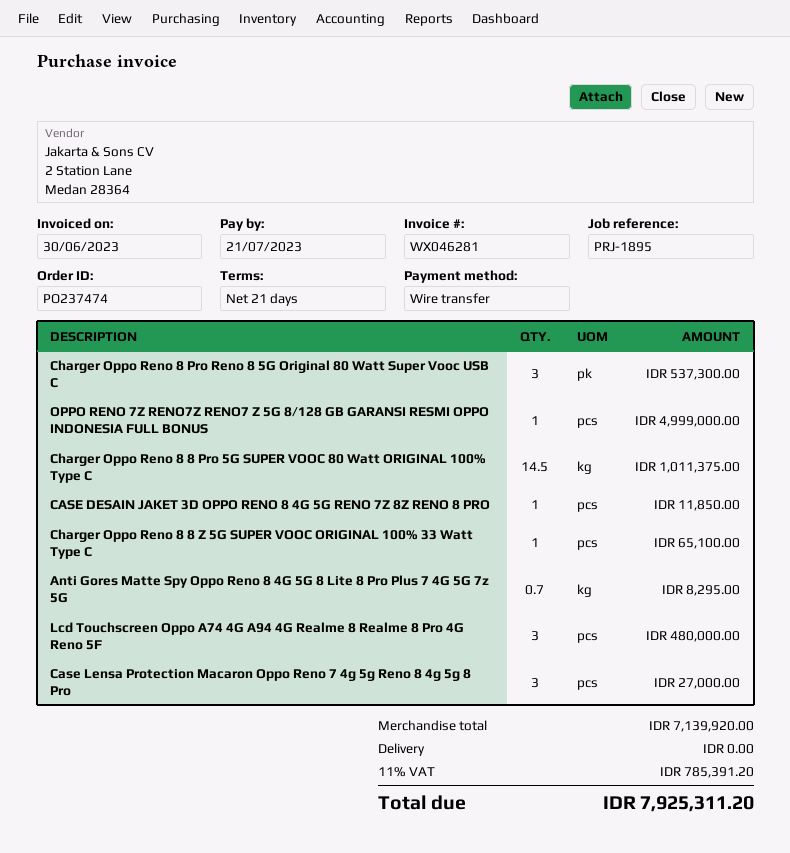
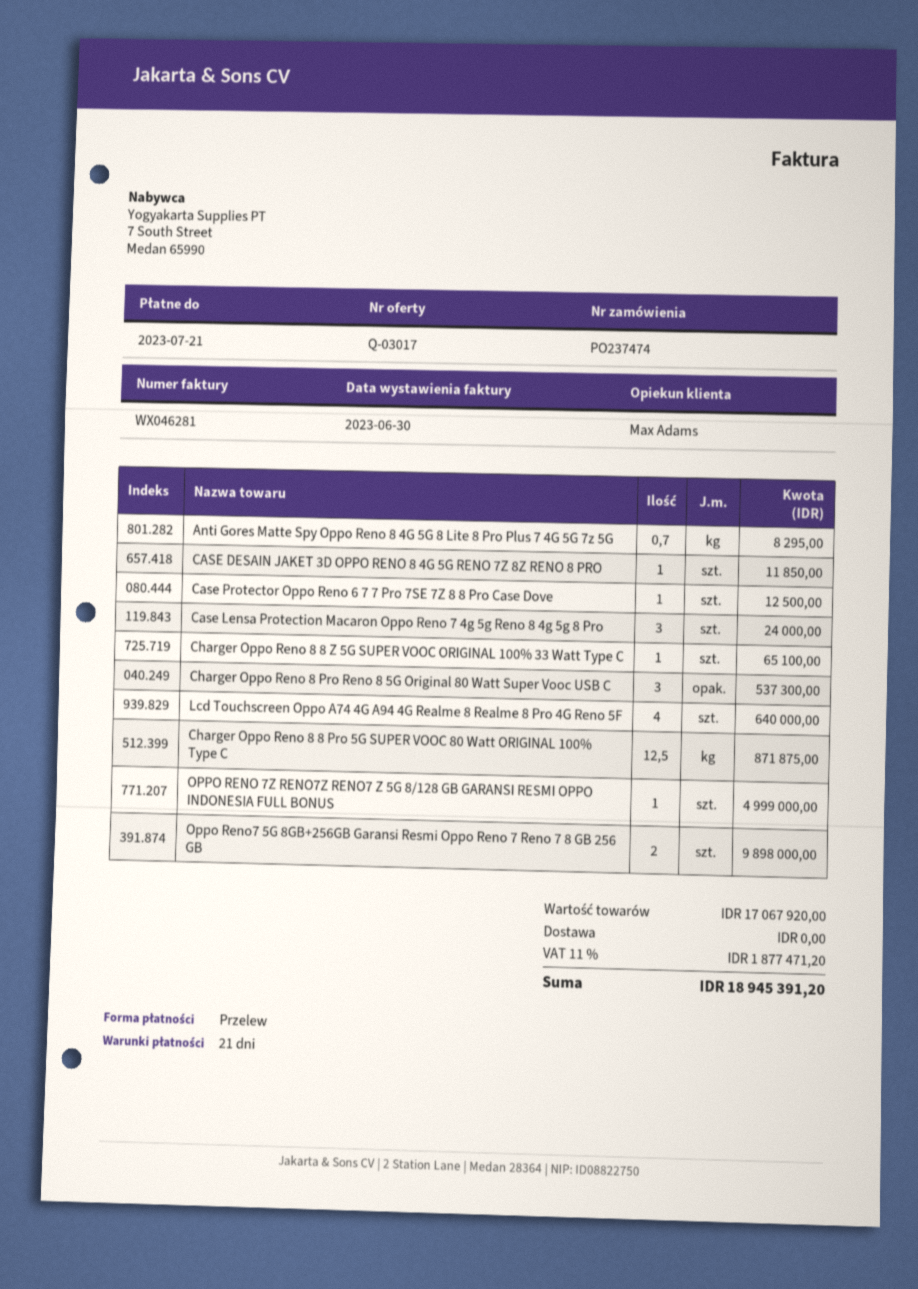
Charger Oppo Reno 8 8 Pro 5G SUPER VOOC 80 Watt ORIGINAL 100% Type C: 14.5 for 1011375.00 -> 12.5 for 871875.00
Lcd Touchscreen Oppo A74 4G A94 4G Realme 8 Realme 8 Pro 4G Reno 5F: 3 for 480000.00 -> 4 for 640000.00
Case Lensa Protection Macaron Oppo Reno 7 4g 5g Reno 8 4g 5g 8 Pro: 3 for 27000.00 -> 3 for 24000.00
Case Protector Oppo Reno 6 7 7 Pro 7SE 7Z 8 8 Pro Case Dove: none -> 1 for 12500.00
Oppo Reno7 5G 8GB+256GB Garansi Resmi Oppo Reno 7 Reno 7 8 GB 256 GB: none -> 2 for 9898000.00
subtotal: 7139920.00 -> 17067920.00
tax: 11% = 785391.20 -> 11% = 1877471.20
total: 7925311.20 -> 18945391.20

